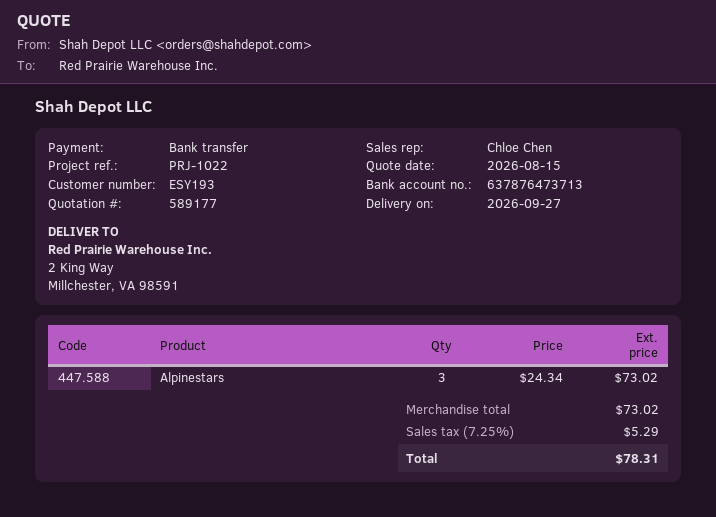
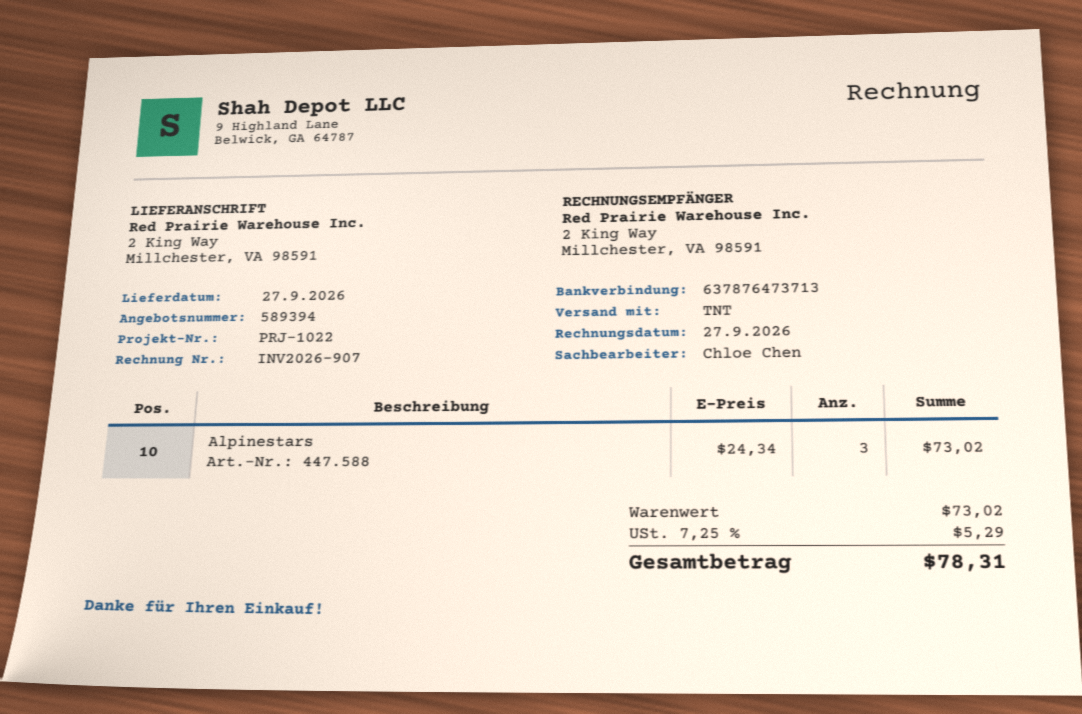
quote number: 589177 -> 589394

